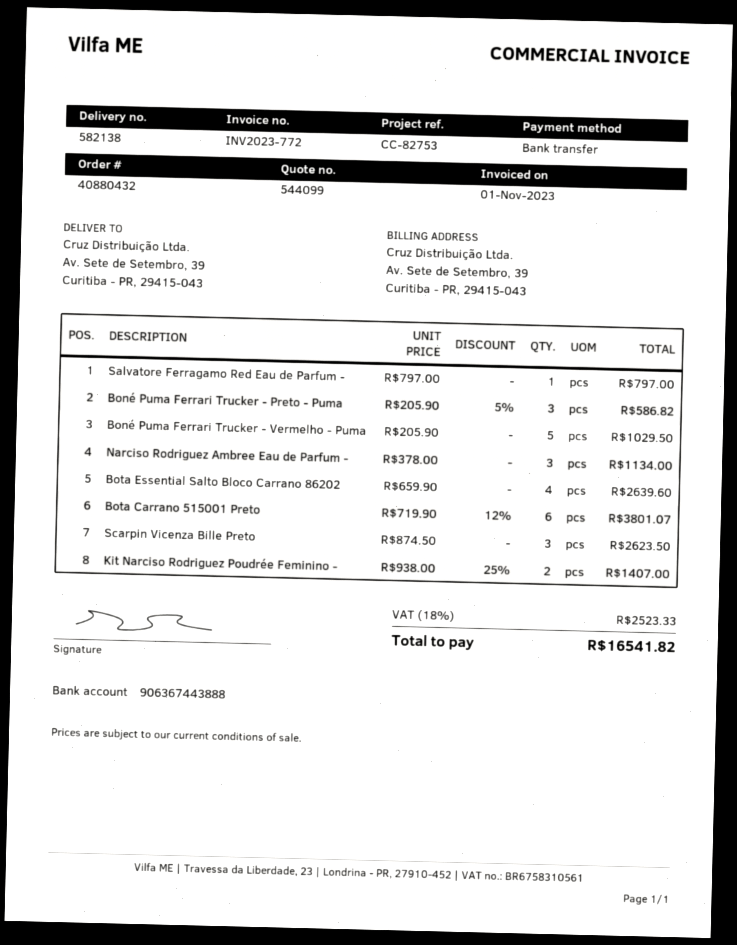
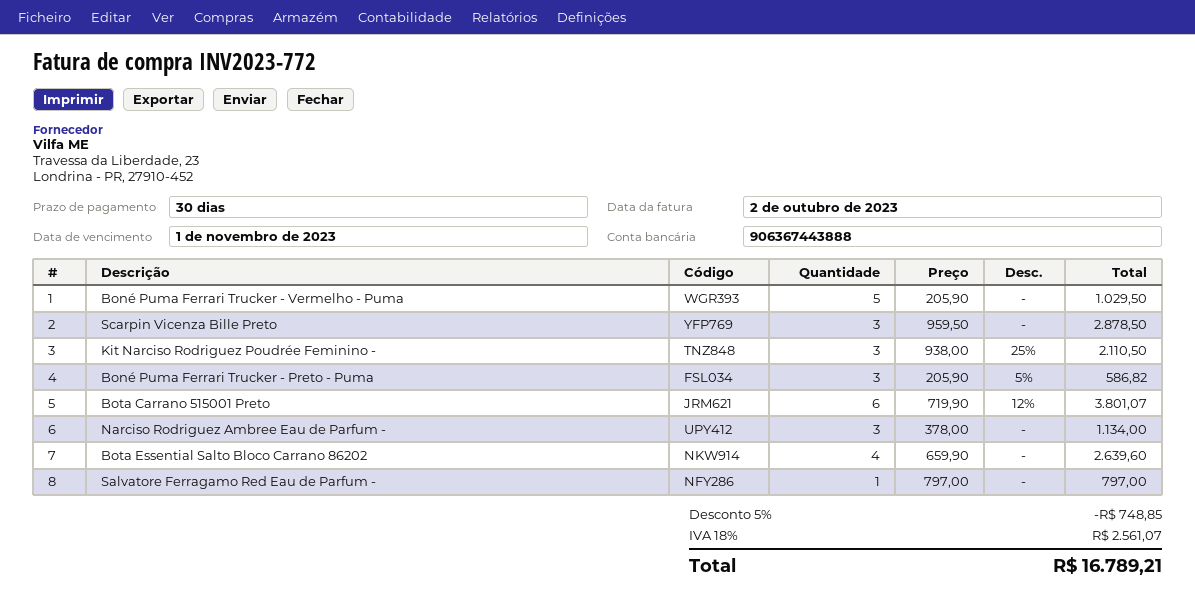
invoice date: 2023-11-01 -> 2023-10-02
Scarpin Vicenza Bille Preto: 3 x 874.50 = 2623.50 -> 3 x 959.50 = 2878.50
Kit Narciso Rodriguez Poudrée Feminino -: 2 x 938.00 - 25% = 1407.00 -> 3 x 938.00 - 25% = 2110.50
discount: none -> 5% = 748.85
tax: 18% = 2523.33 -> 18% = 2561.07
total: 16541.82 -> 16789.21

